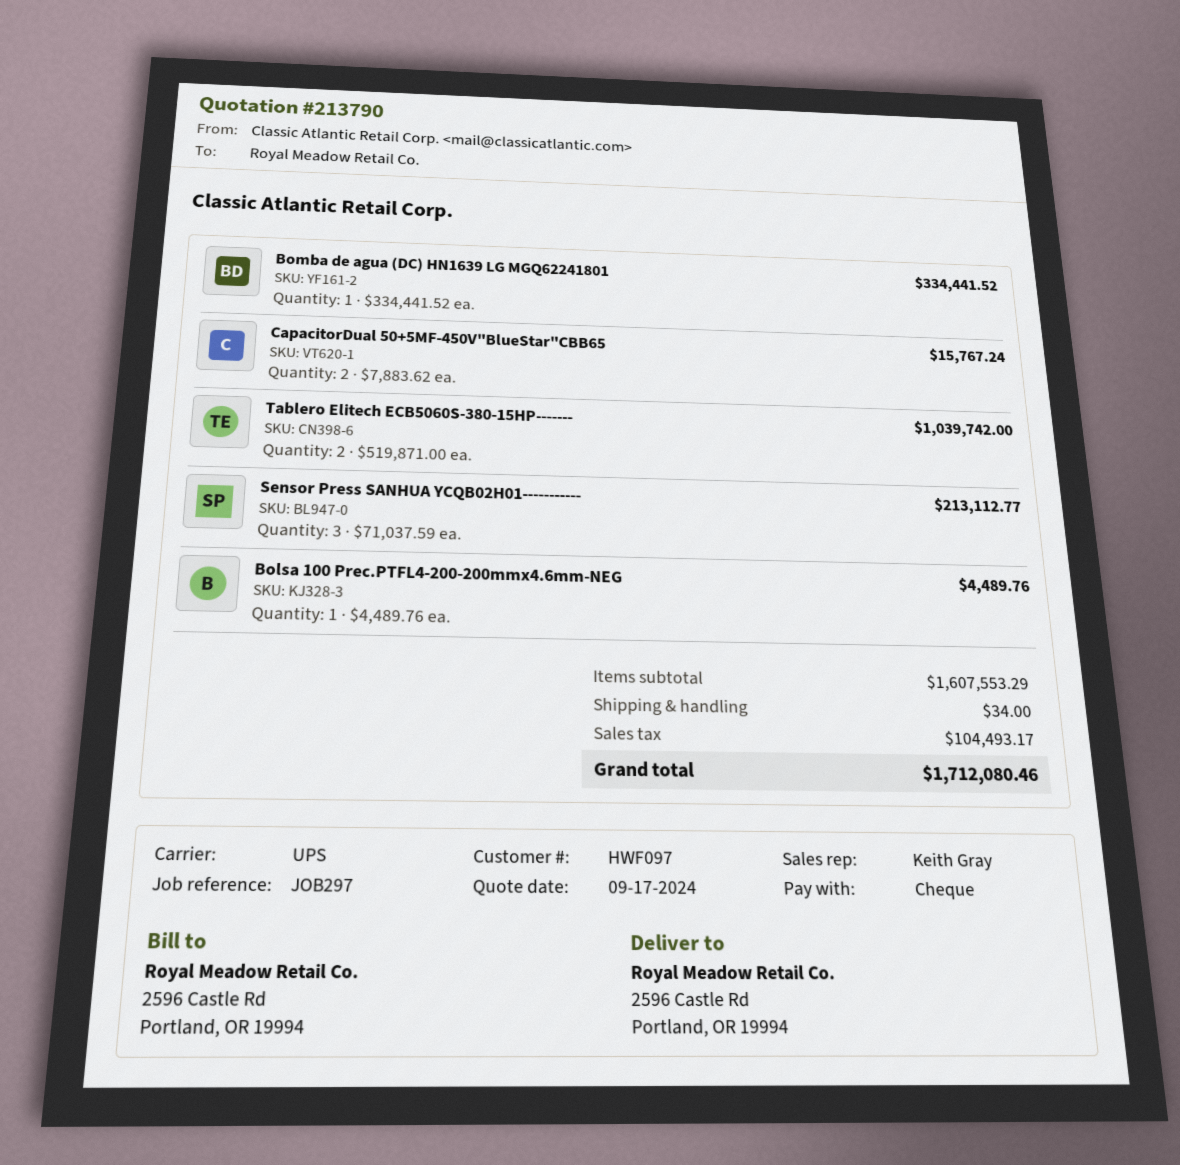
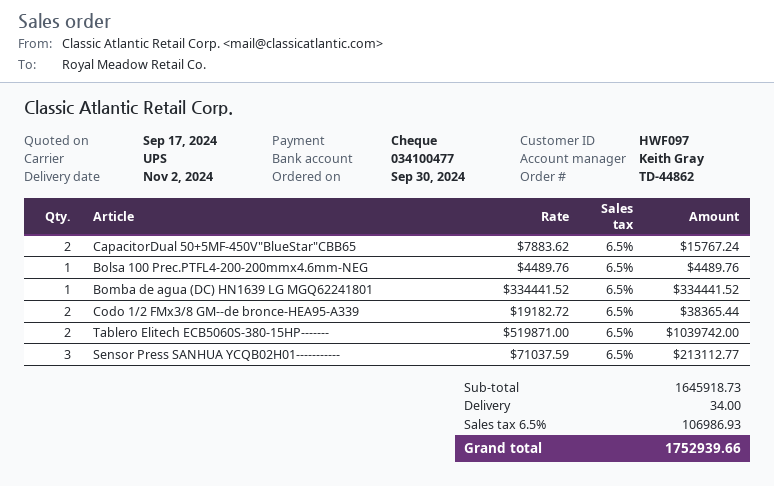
Codo 1/2 FMx3/8 GM--de bronce-HEA95-A339: none -> 2 x 19182.72 = 38365.44
subtotal: 1607553.29 -> 1645918.73
tax: 104493.17 -> 106986.93
total: 1712080.46 -> 1752939.66

